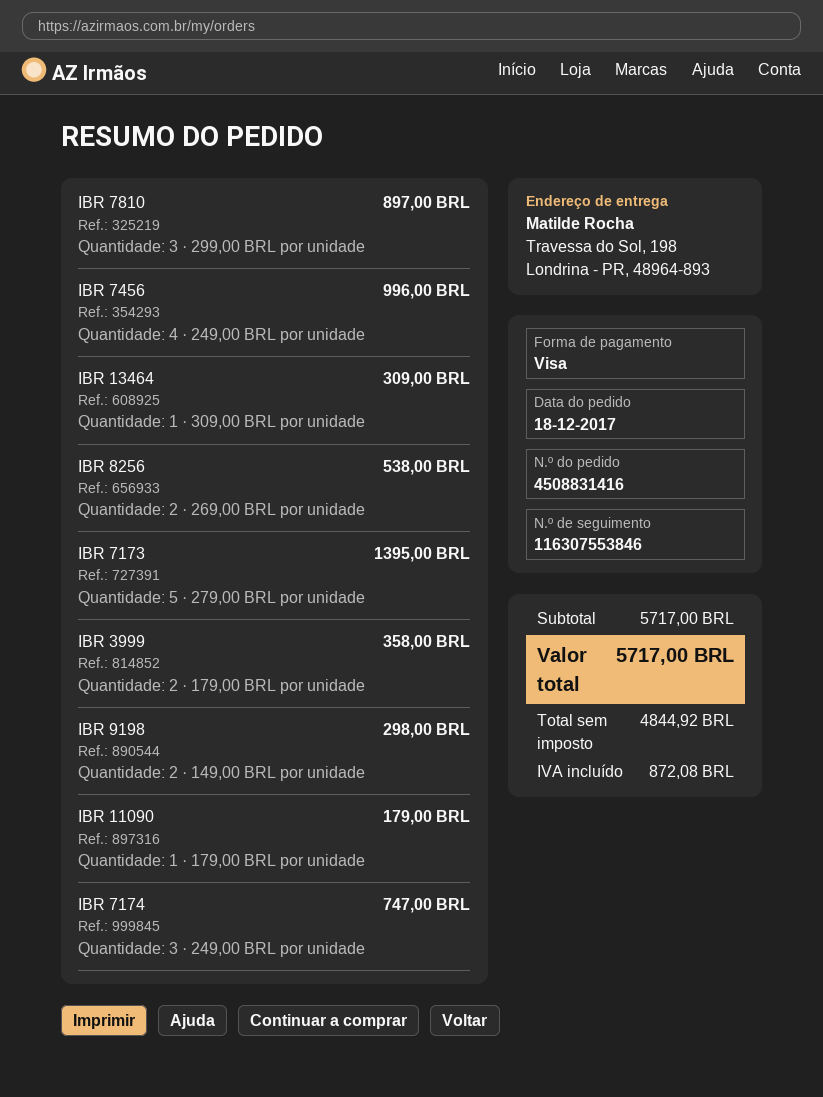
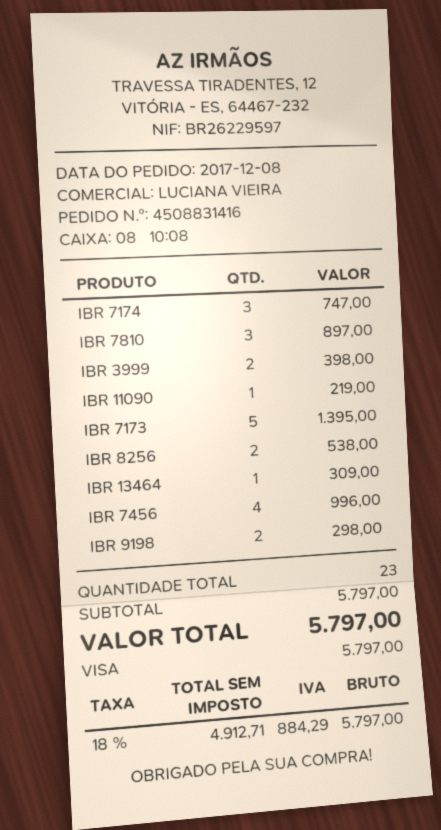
order date: 2017-12-18 -> 2017-12-08
IBR 3999: 2 for 358.00 -> 2 for 398.00
IBR 11090: 1 for 179.00 -> 1 for 219.00
subtotal: 5717.00 -> 5797.00
net: 4844.92 -> 4912.71
tax: 872.08 -> 884.29
total: 5717.00 -> 5797.00

